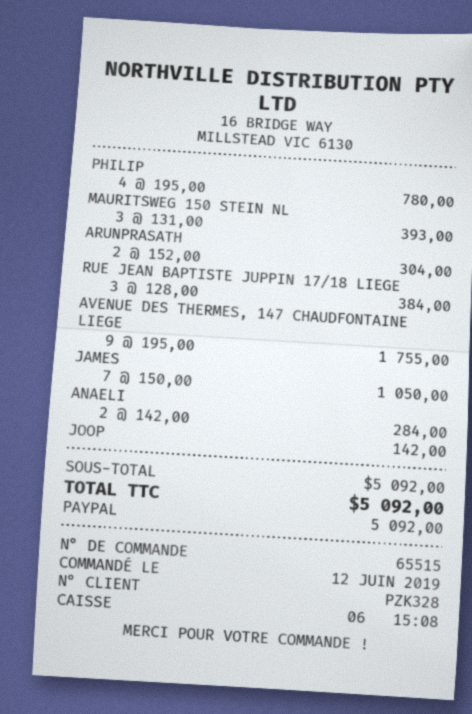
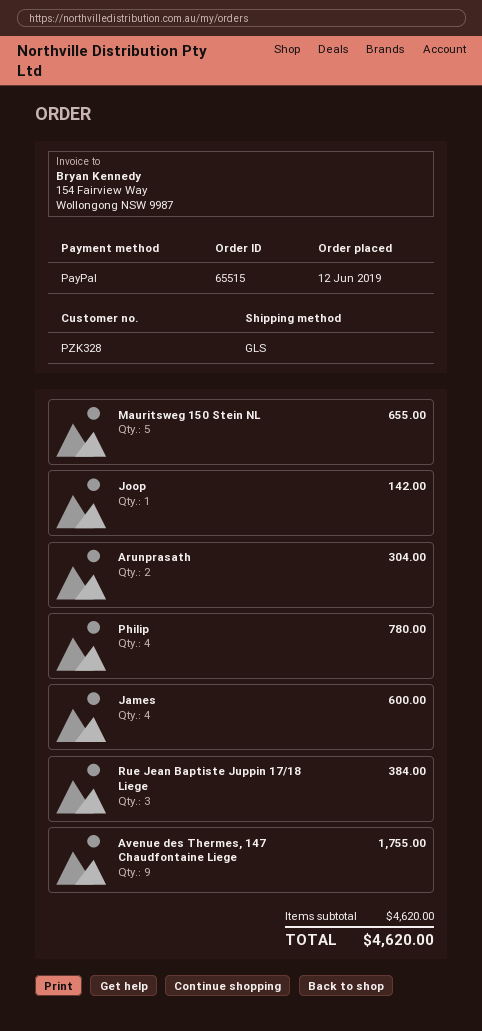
MAURITSWEG 150 STEIN NL: 3 for 393.00 -> 5 for 655.00
JAMES: 7 for 1050.00 -> 4 for 600.00
ANAELI: 2 for 284.00 -> none
subtotal: 5092.00 -> 4620.00
total: 5092.00 -> 4620.00

